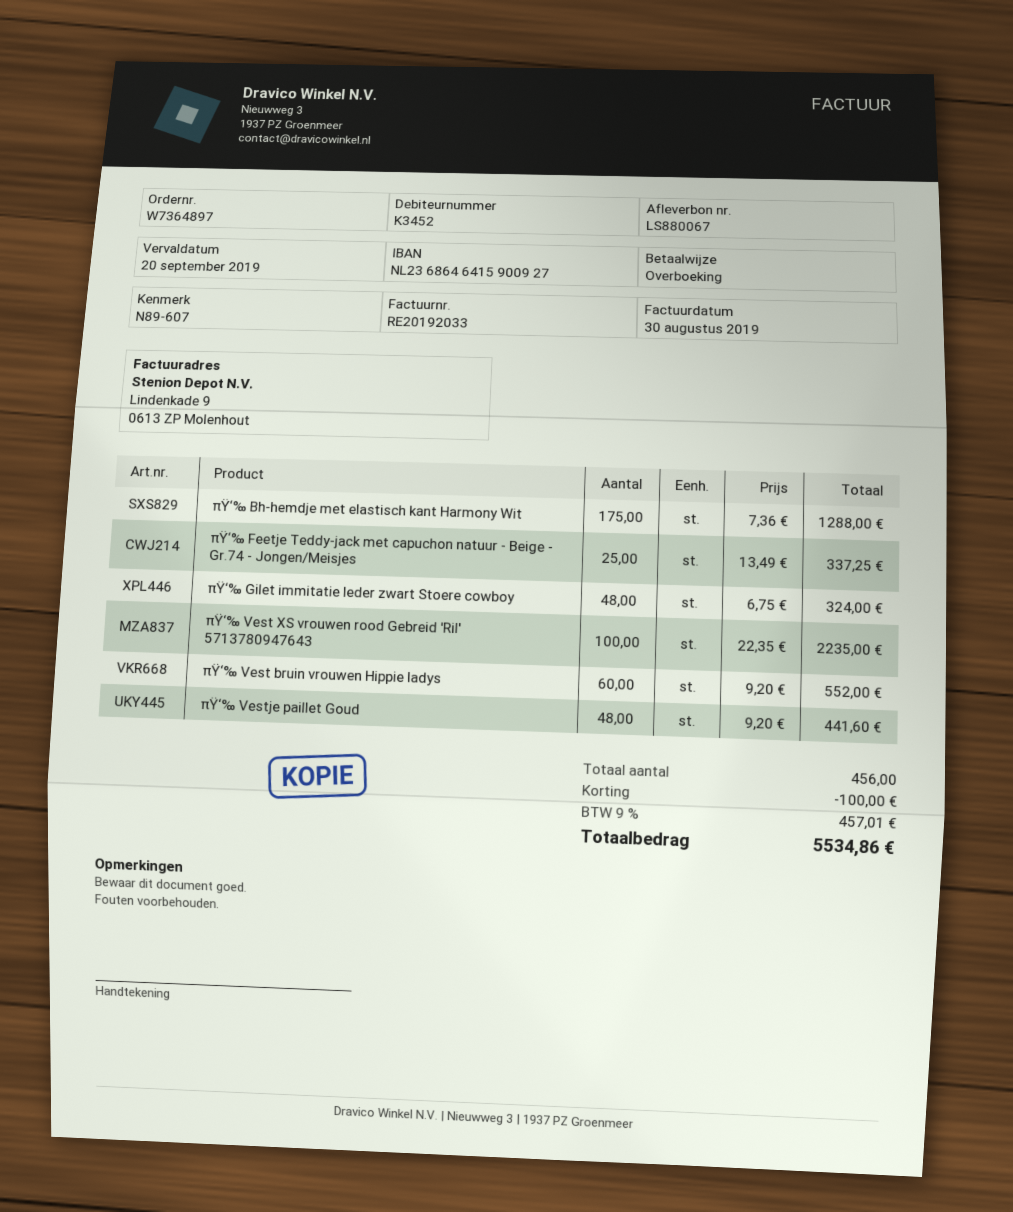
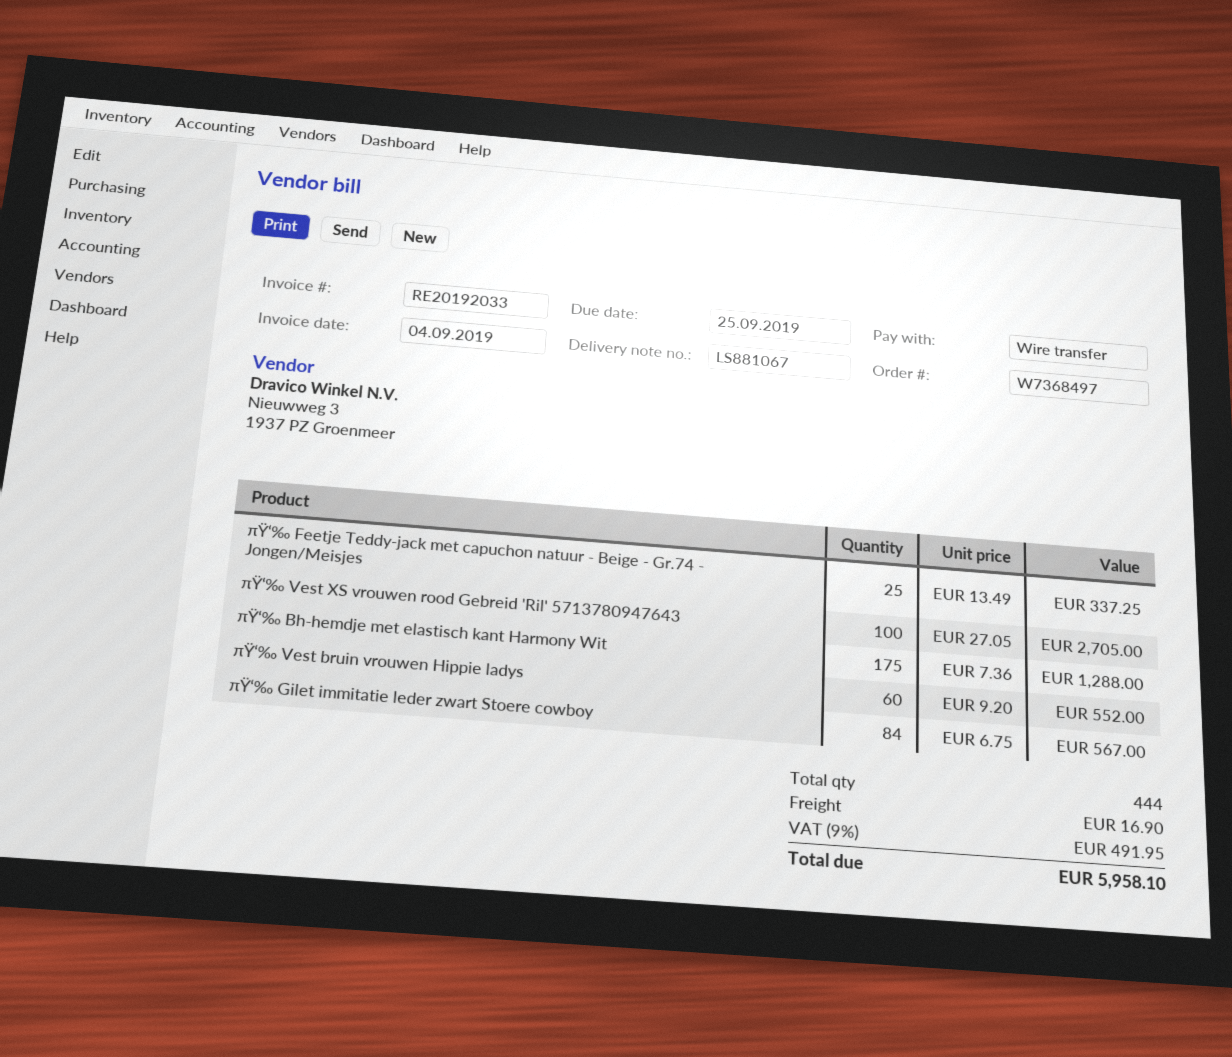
order number: W7364897 -> W7368497
delivery note number: LS880067 -> LS881067
invoice date: 2019-08-30 -> 2019-09-04
due date: 2019-09-20 -> 2019-09-25
πŸ‘‰ Gilet immitatie leder zwart Stoere cowboy: 48 x 6.75 = 324.00 -> 84 x 6.75 = 567.00
πŸ‘‰ Vest XS vrouwen rood Gebreid 'Ril' 5713780947643: 100 x 22.35 = 2235.00 -> 100 x 27.05 = 2705.00
πŸ‘‰ Vestje paillet Goud: 48 x 9.20 = 441.60 -> none
total quantity: 456 -> 444
discount: 100.00 -> none
shipping: none -> 16.90
tax: 9% = 457.01 -> 9% = 491.95
total: 5534.86 -> 5958.10

